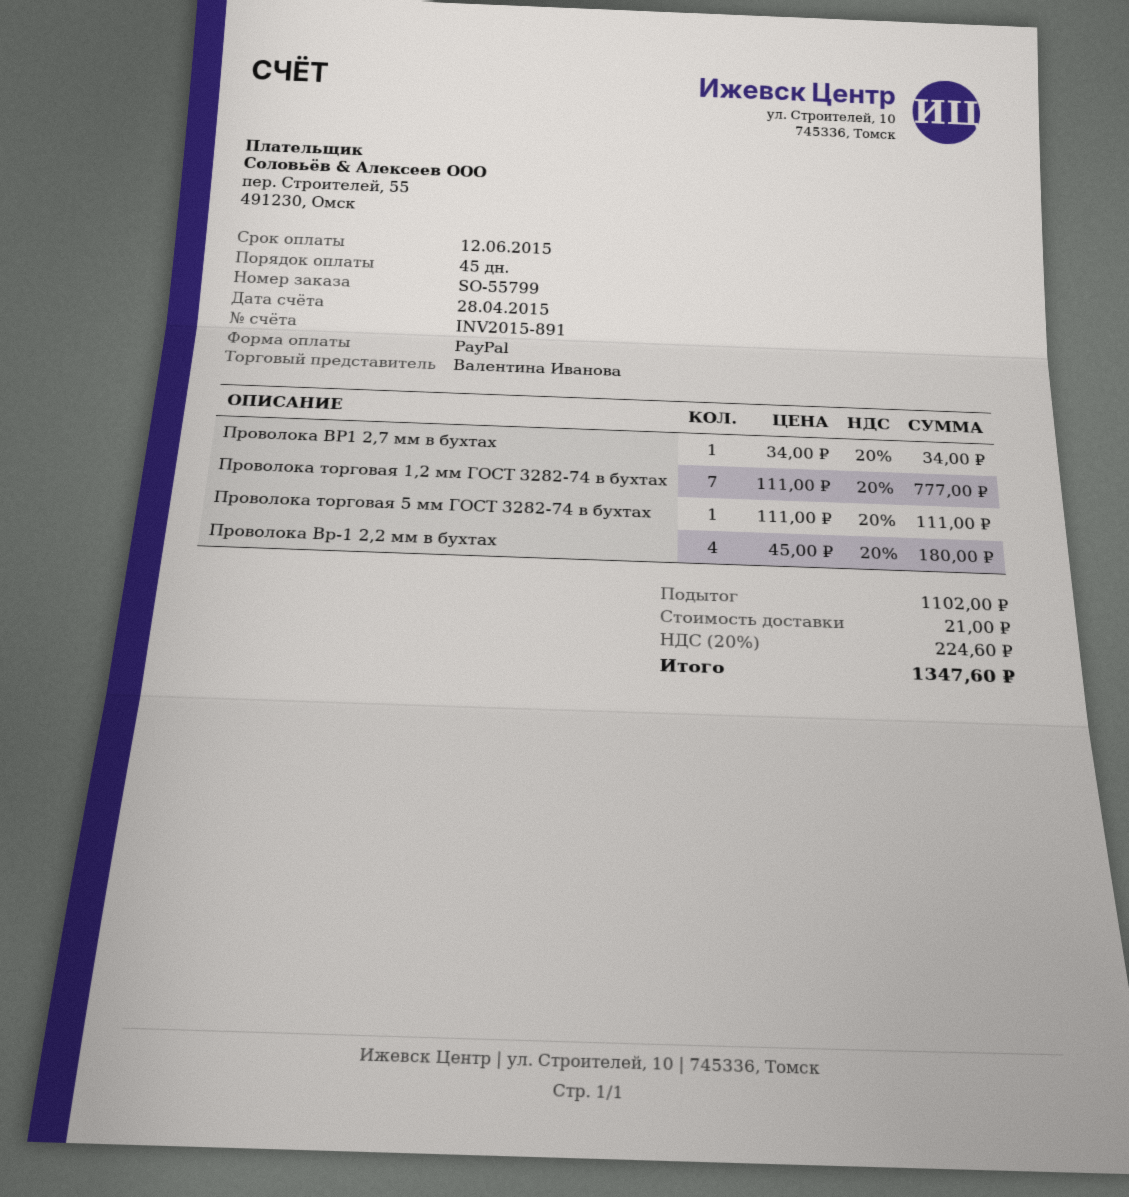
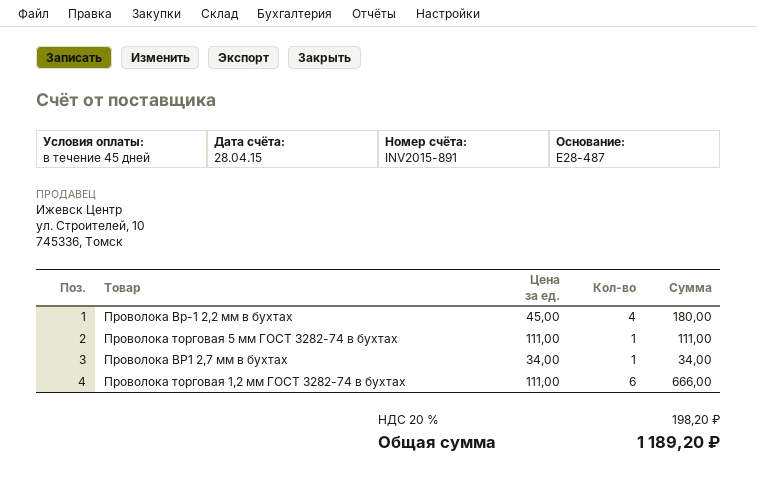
Проволока торговая 1,2 мм ГОСТ 3282-74 в бухтах: 7 x 111.00 = 777.00 -> 6 x 111.00 = 666.00
shipping: 21.00 -> none
tax: 20% = 224.60 -> 20% = 198.20
total: 1347.60 -> 1189.20

